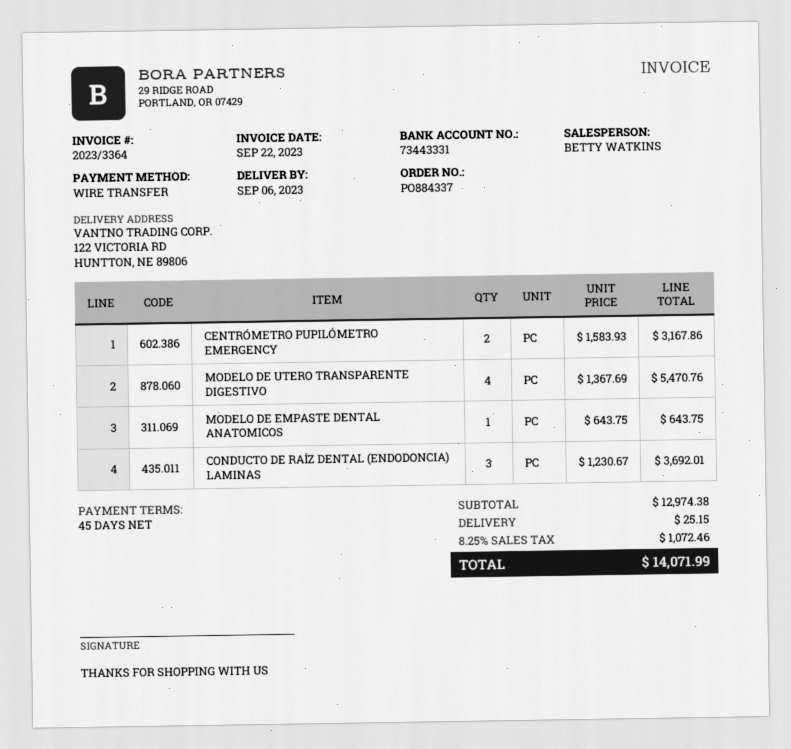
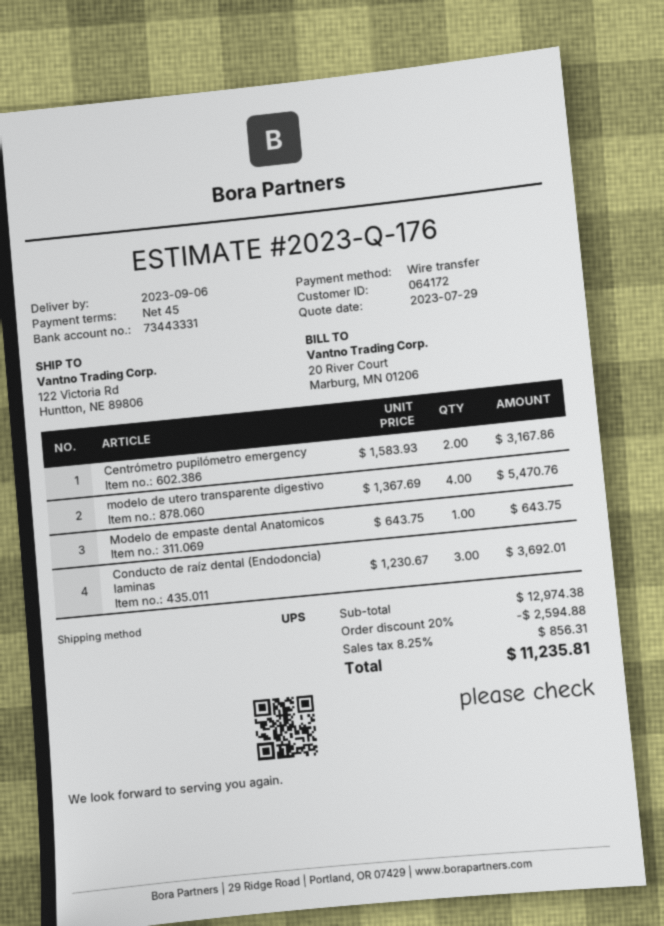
discount: none -> 20% = 2594.88
shipping: 25.15 -> none
tax: 8.25% = 1072.46 -> 8.25% = 856.31
total: 14071.99 -> 11235.81

